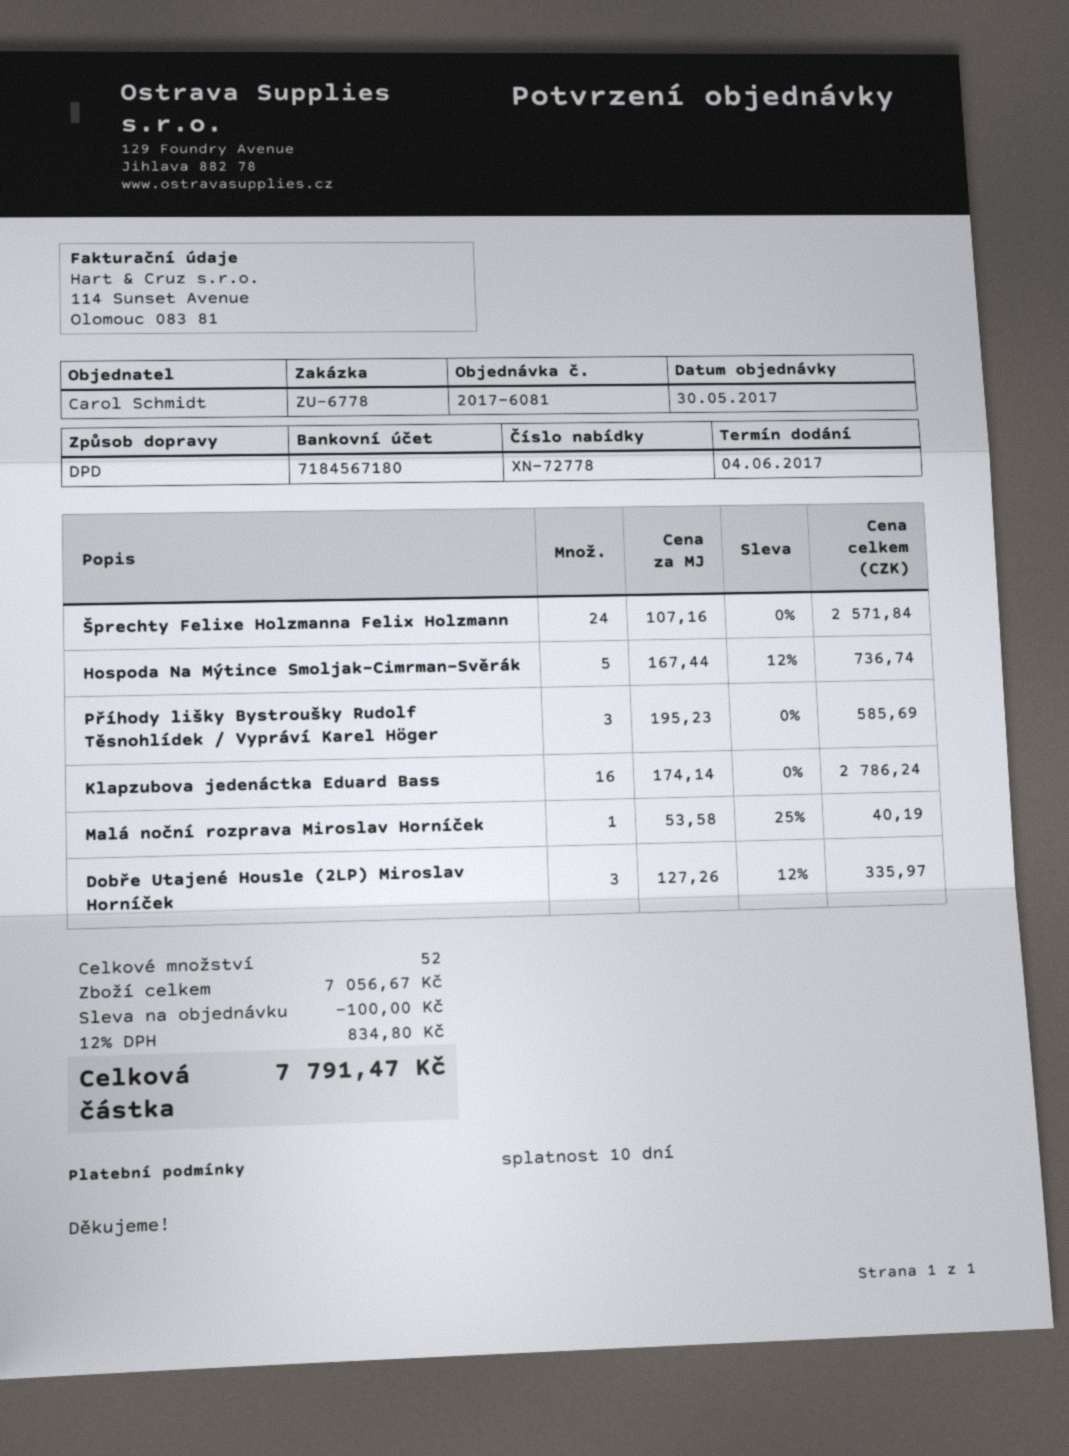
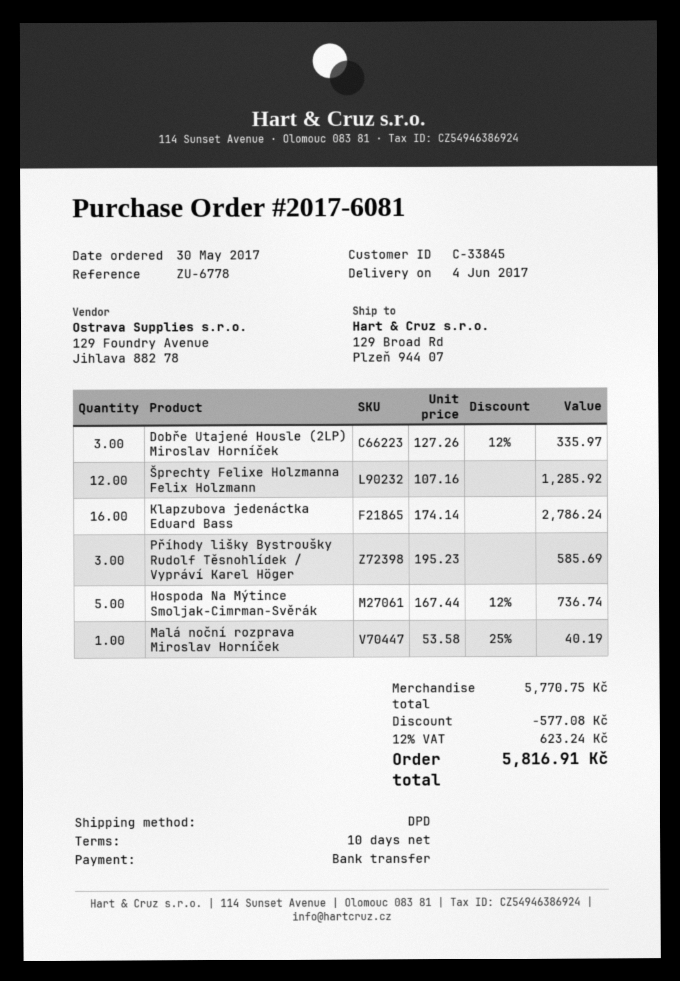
Šprechty Felixe Holzmanna Felix Holzmann: 24 x 107.16 = 2571.84 -> 12 x 107.16 = 1285.92
subtotal: 7056.67 -> 5770.75
discount: 100.00 -> 577.08
tax: 12% = 834.80 -> 12% = 623.24
total: 7791.47 -> 5816.91

